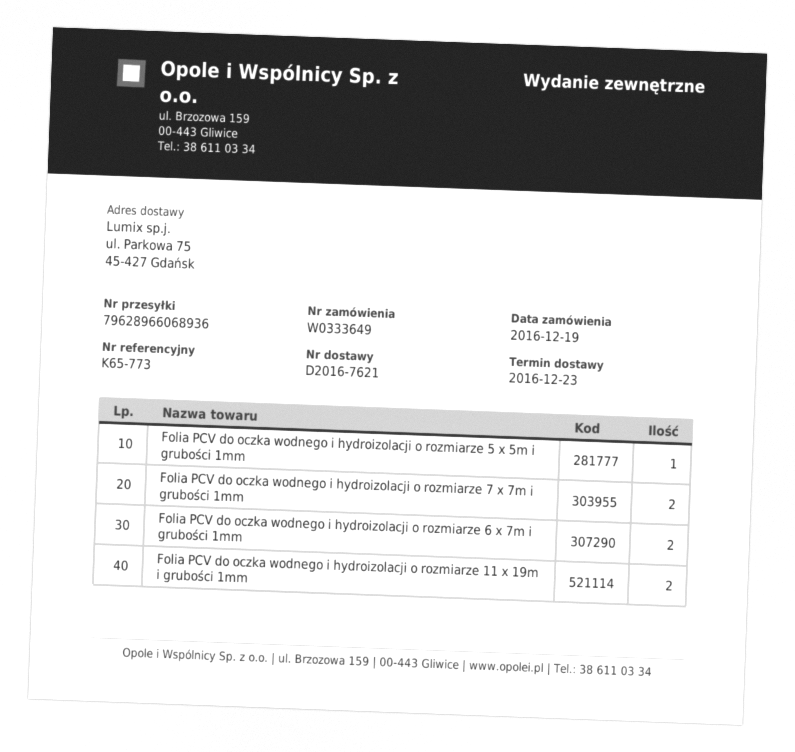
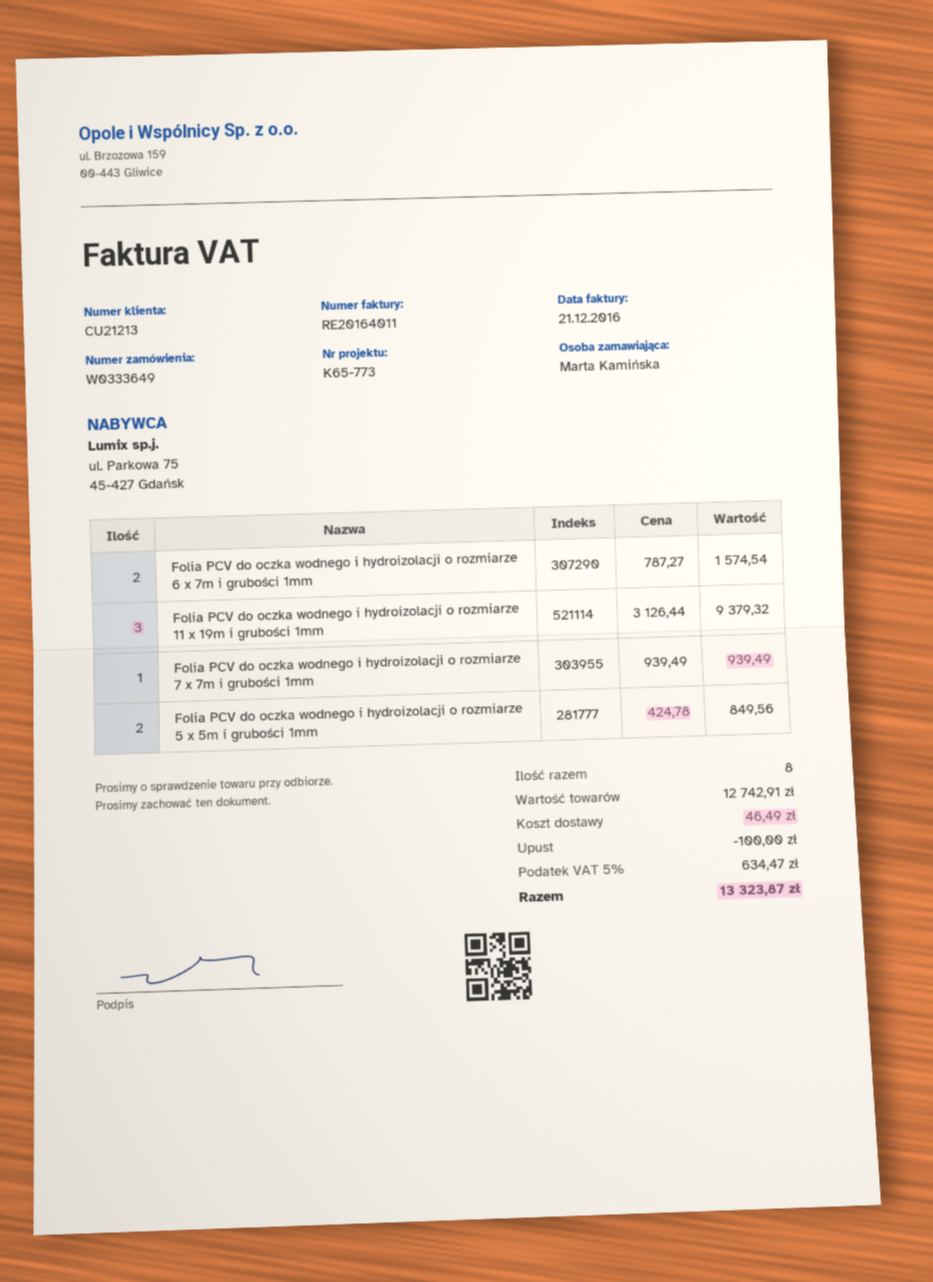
Folia PCV do oczka wodnego i hydroizolacji o rozmiarze 5 x 5m i grubości 1mm: 1 -> 2
Folia PCV do oczka wodnego i hydroizolacji o rozmiarze 7 x 7m i grubości 1mm: 2 -> 1
Folia PCV do oczka wodnego i hydroizolacji o rozmiarze 11 x 19m i grubości 1mm: 2 -> 3

